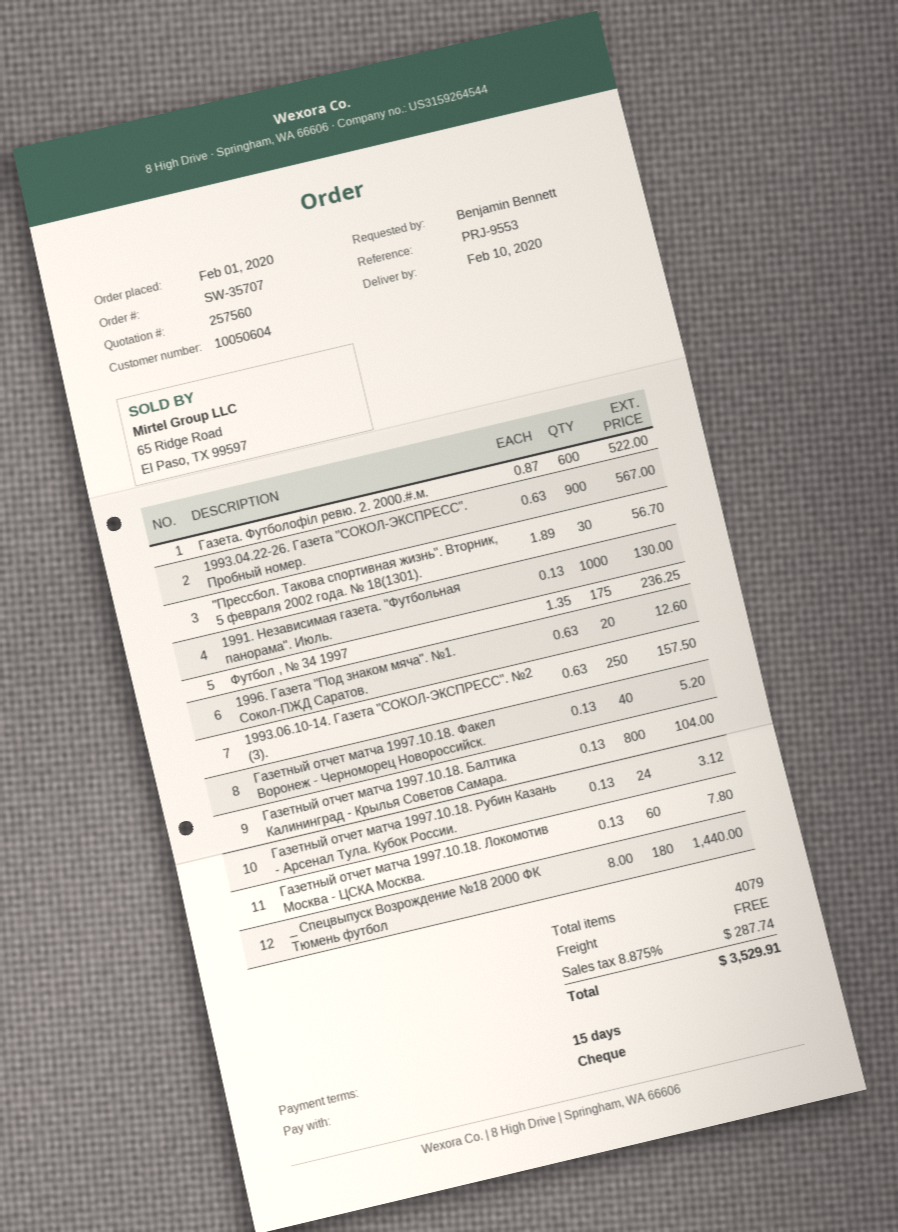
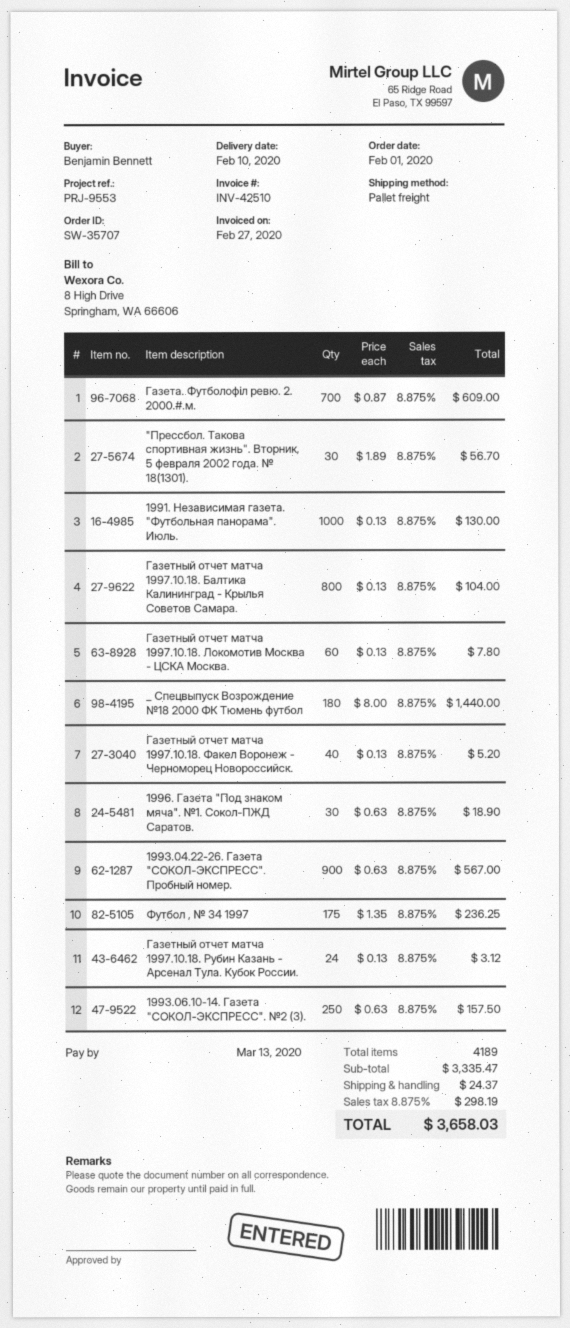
Газета. Футболофіл ревю. 2. 2000.#.м.: 600 x 0.87 = 522.00 -> 700 x 0.87 = 609.00
1996. Газета "Под знаком мяча". №1. Сокол-ПЖД Саратов.: 20 x 0.63 = 12.60 -> 30 x 0.63 = 18.90
total quantity: 4079 -> 4189
shipping: 0.00 -> 24.37
tax: 8.875% = 287.74 -> 8.875% = 298.19
total: 3529.91 -> 3658.03

